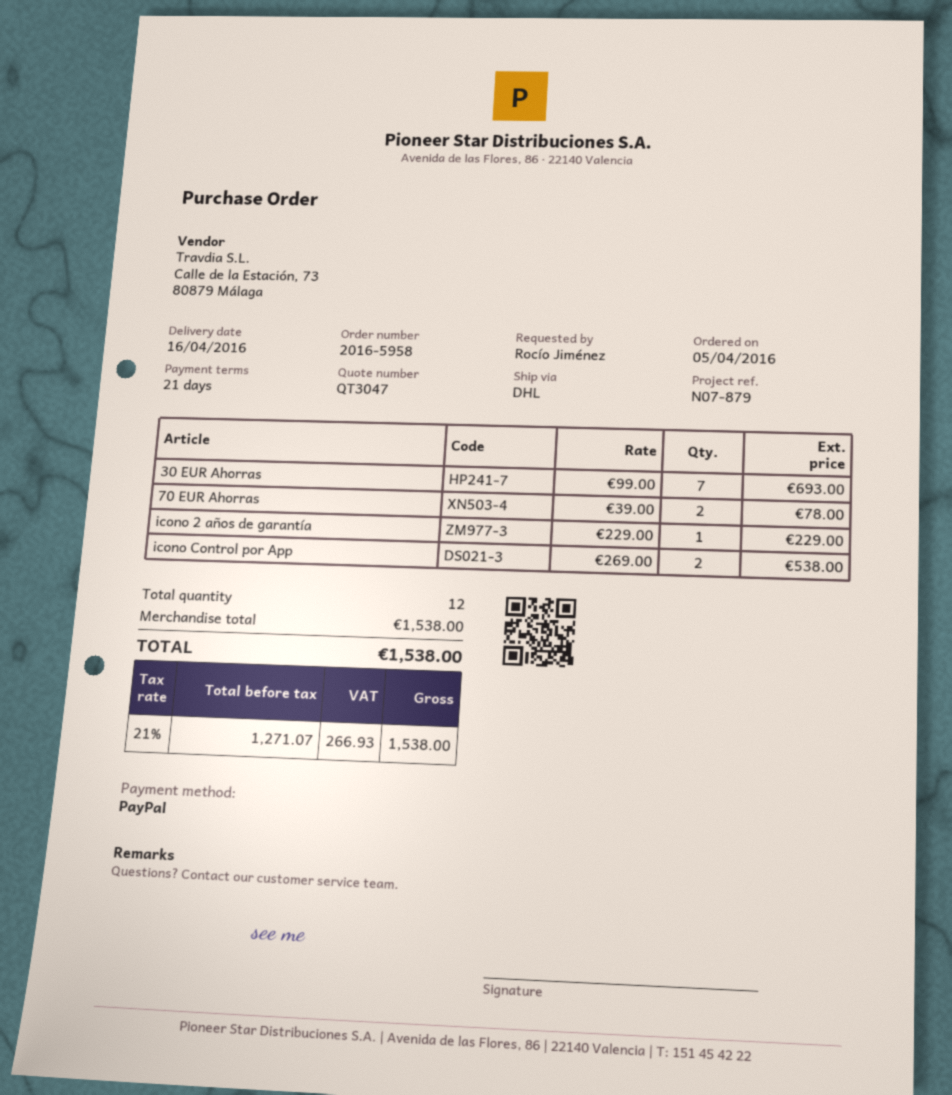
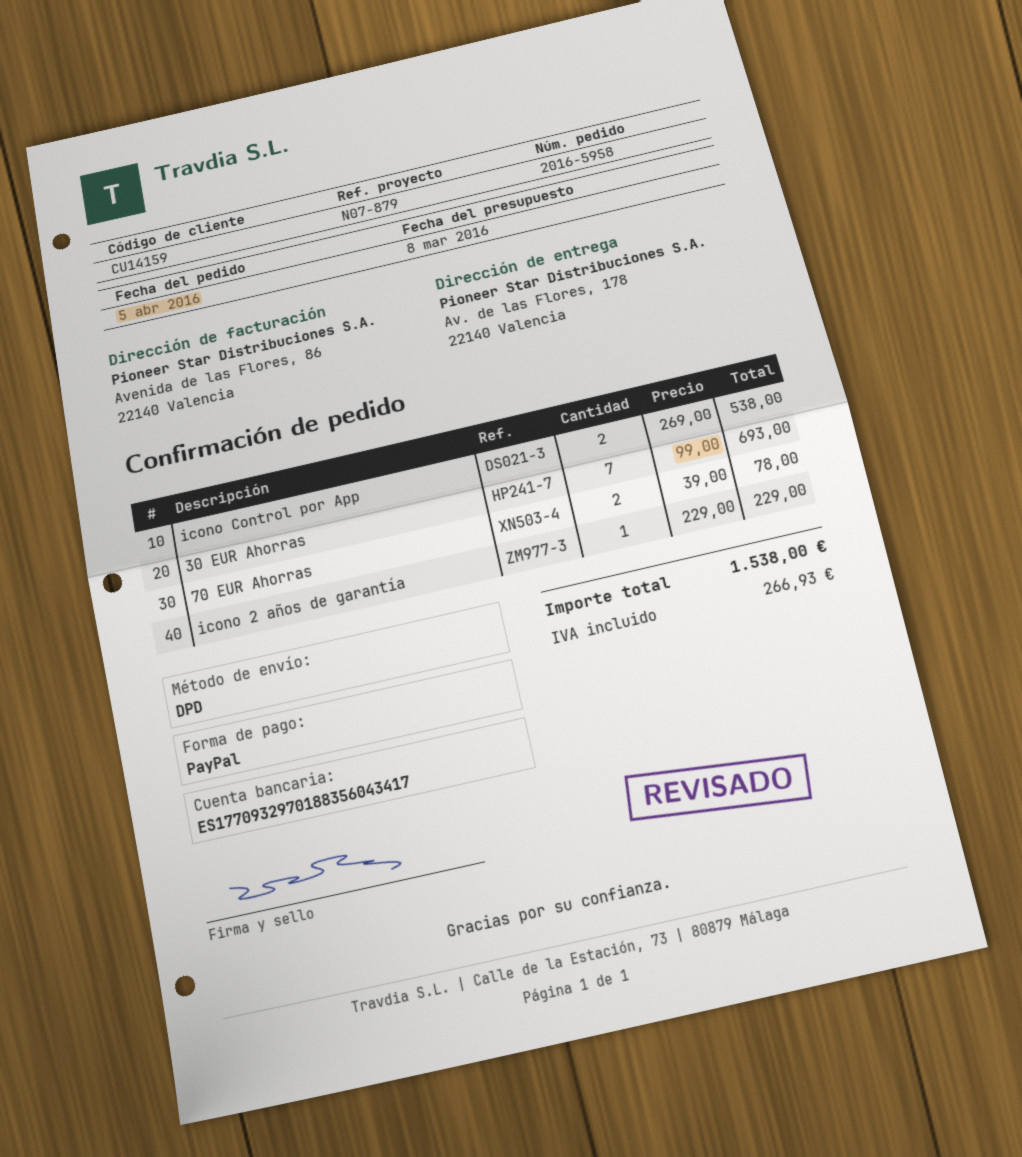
shipping method: DHL -> DPD

